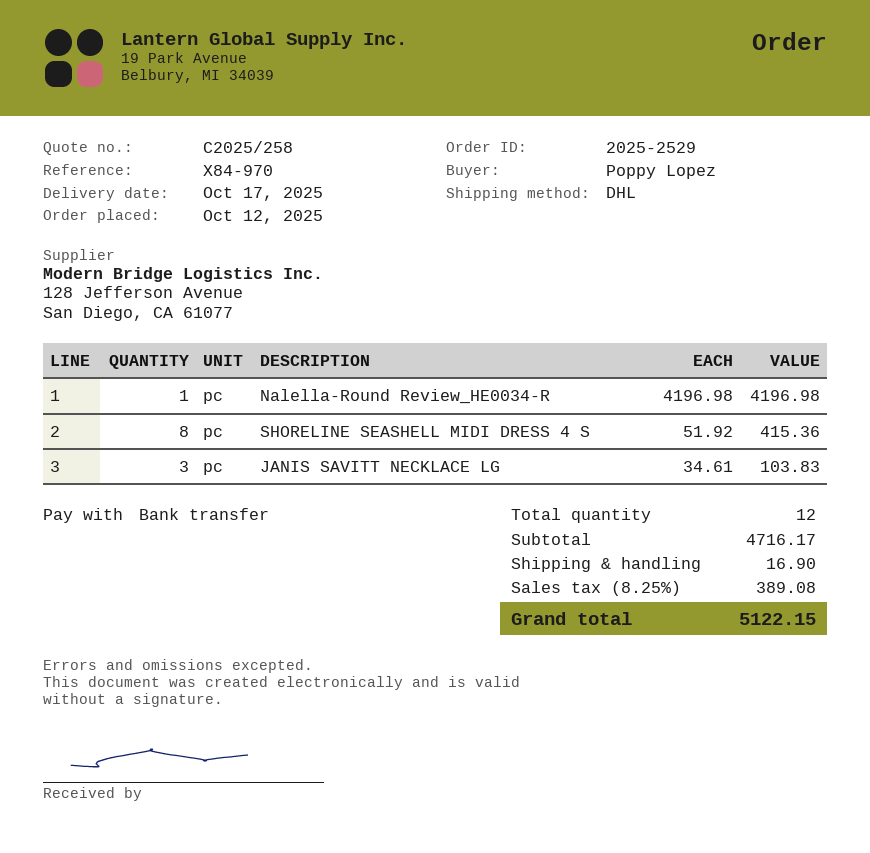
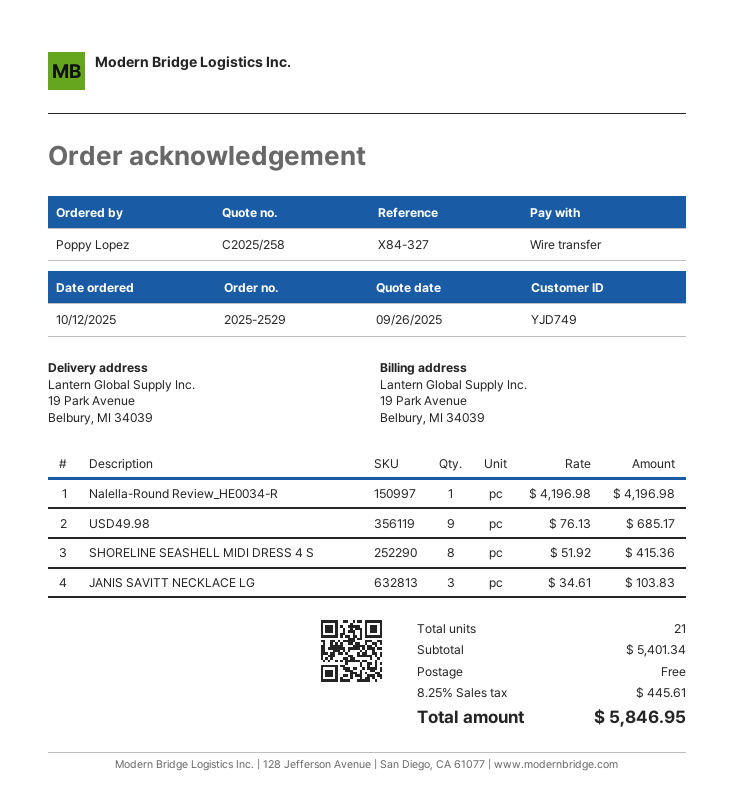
reference: X84-970 -> X84-327
USD49.98: none -> 9 x 76.13 = 685.17
total quantity: 12 -> 21
subtotal: 4716.17 -> 5401.34
shipping: 16.90 -> 0.00
tax: 8.25% = 389.08 -> 8.25% = 445.61
total: 5122.15 -> 5846.95

